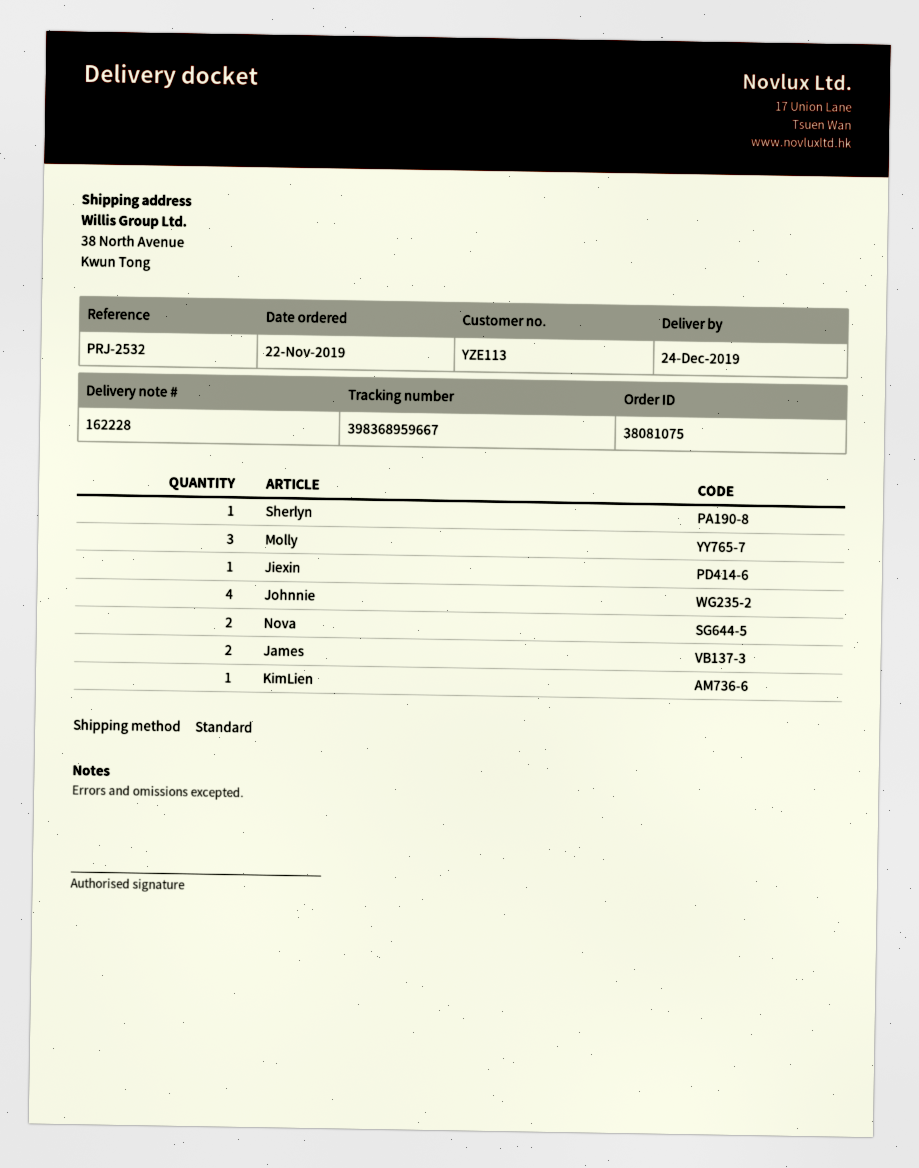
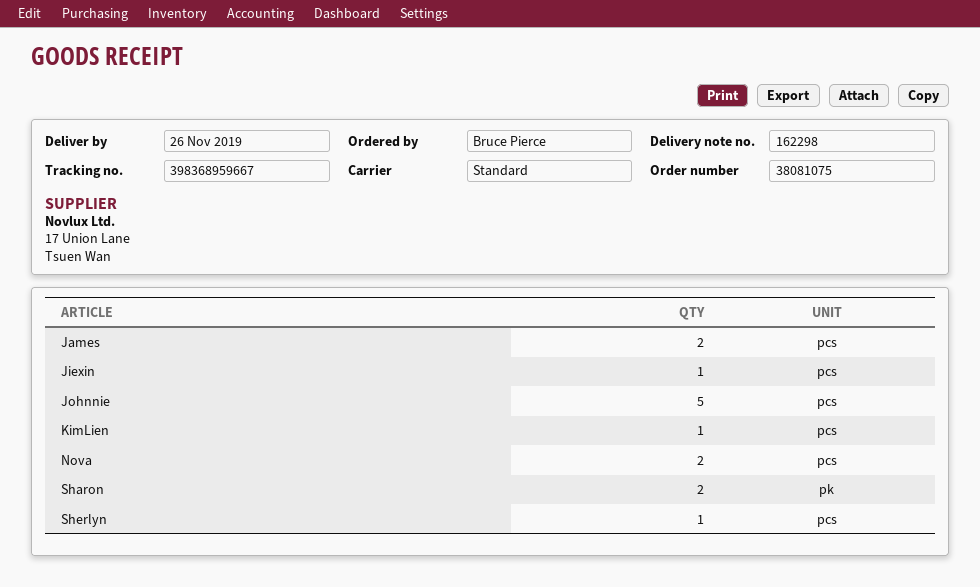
delivery note number: 162228 -> 162298
delivery date: 2019-12-24 -> 2019-11-26
Molly: 3 -> none
Johnnie: 4 -> 5
Sharon: none -> 2

